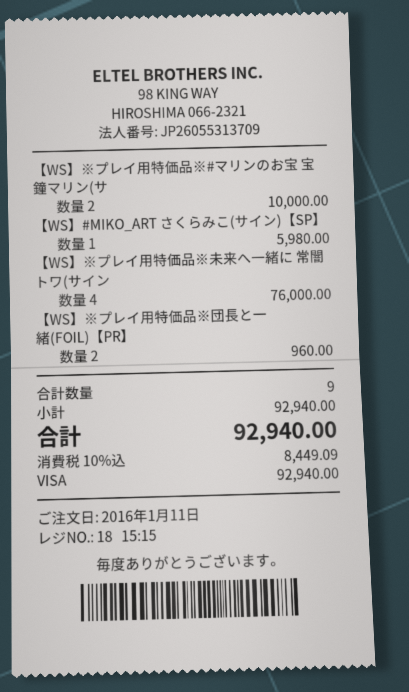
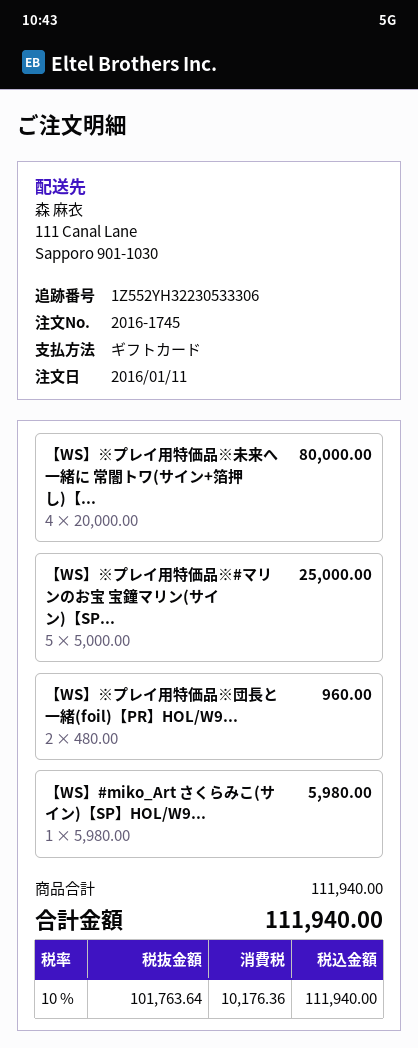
payment method: Visa -> gift card
【WS】※プレイ用特価品※#マリンのお宝 宝鐘マリン(サ: 2 for 10000.00 -> 5 for 25000.00
【WS】※プレイ用特価品※未来へ一緒に 常闇トワ(サイン: 4 for 76000.00 -> 4 for 80000.00
subtotal: 92940.00 -> 111940.00
tax: 10% = 8449.09 -> 10% = 10176.36
total: 92940.00 -> 111940.00

